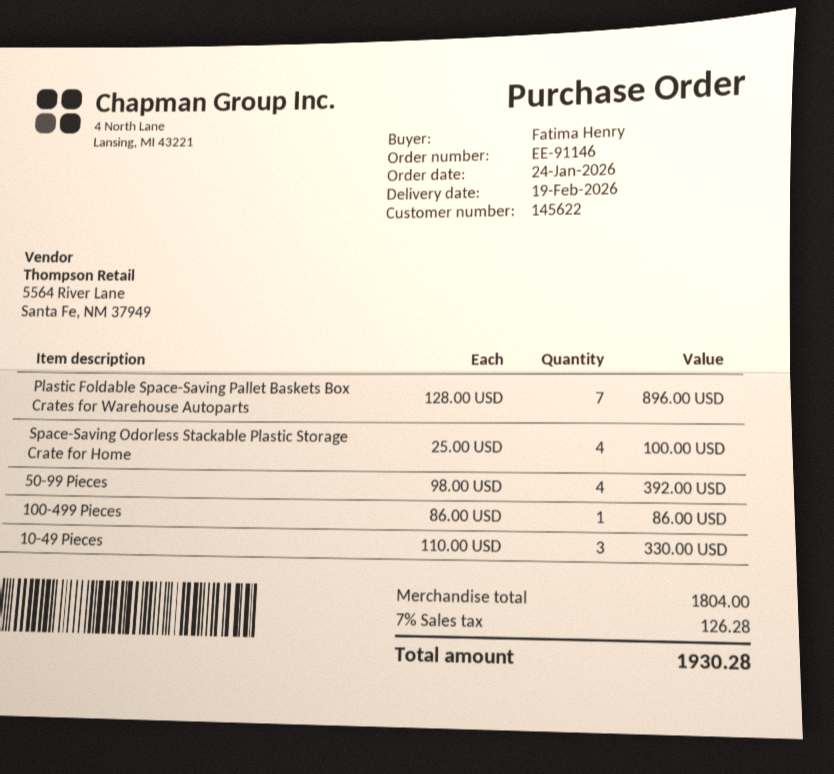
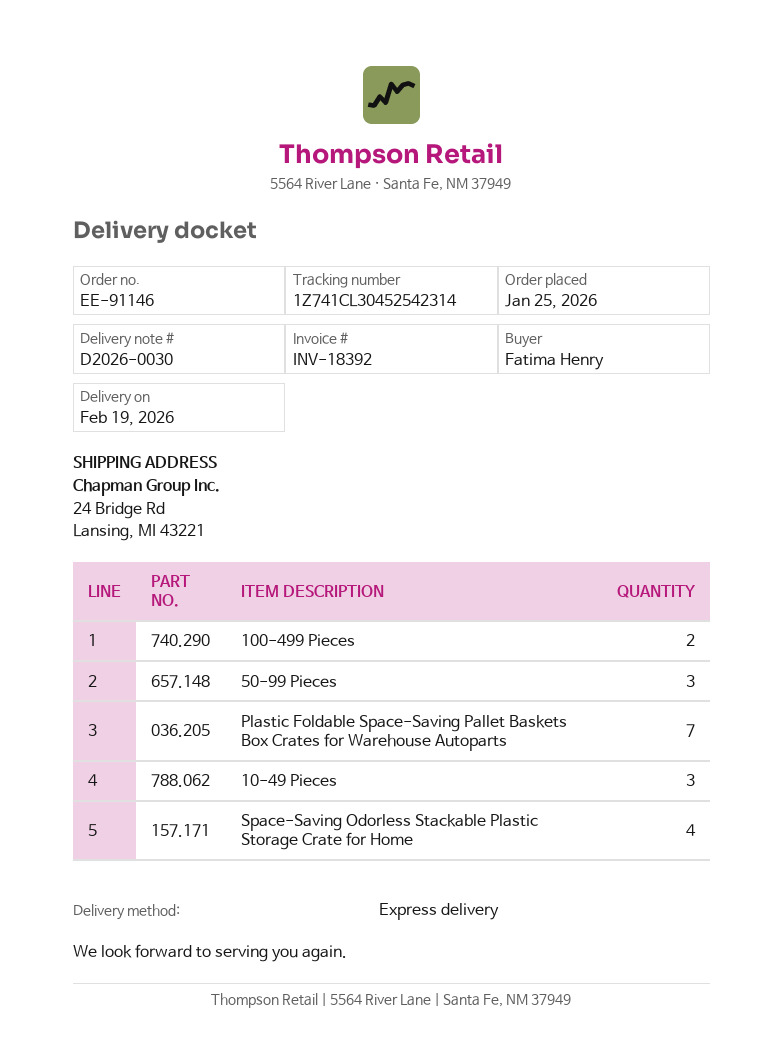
order date: 2026-01-24 -> 2026-01-25
50-99 Pieces: 4 -> 3
100-499 Pieces: 1 -> 2

